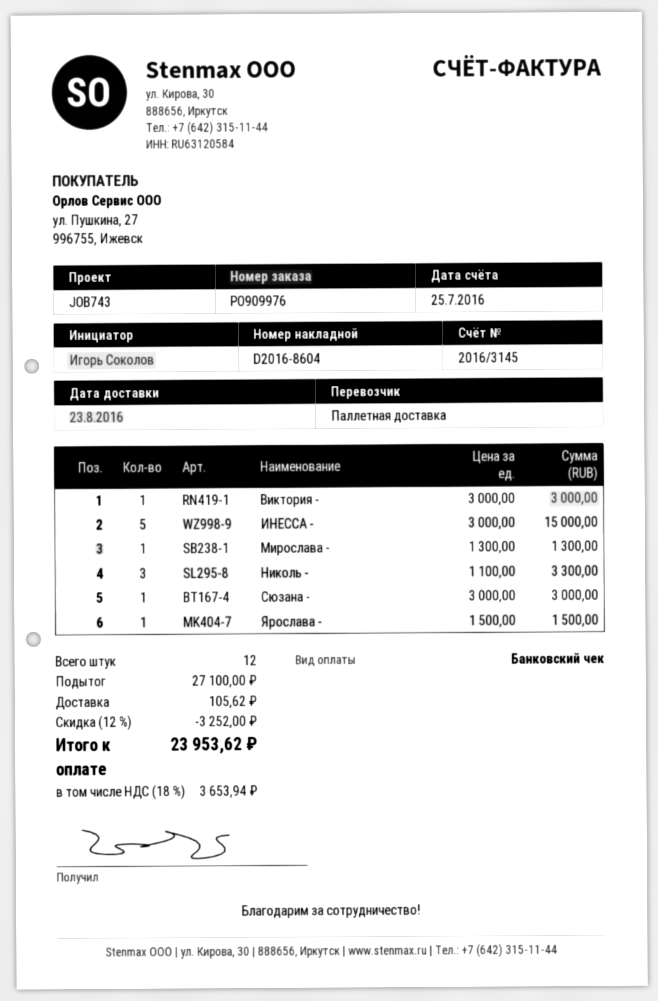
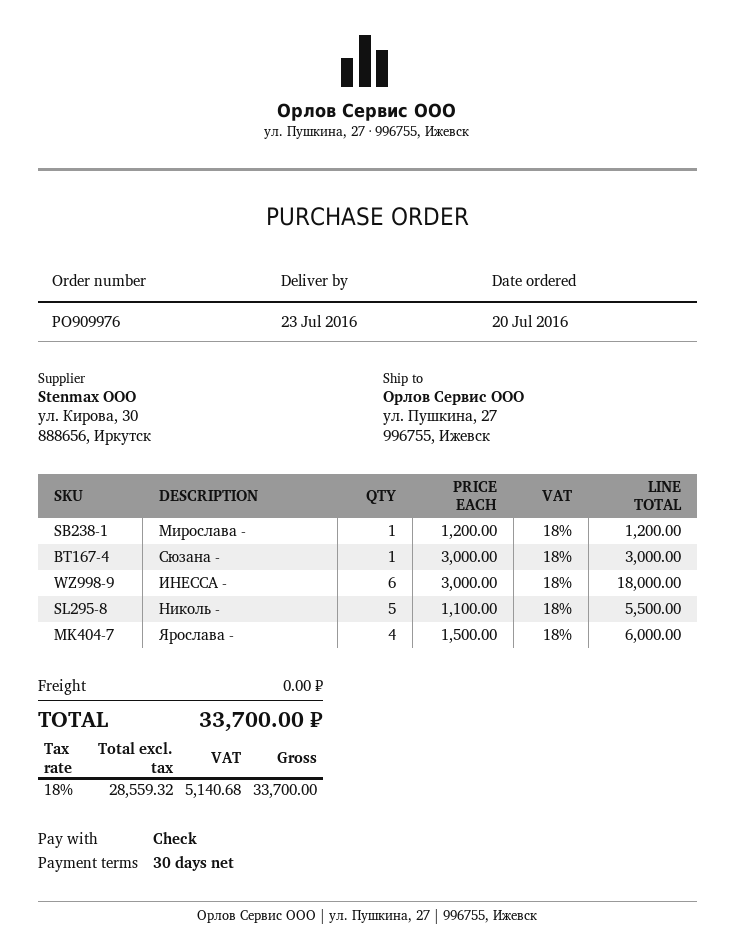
delivery date: 2016-08-23 -> 2016-07-23
Виктория -: 1 x 3000.00 = 3000.00 -> none
ИНЕССА -: 5 x 3000.00 = 15000.00 -> 6 x 3000.00 = 18000.00
Мирослава -: 1 x 1300.00 = 1300.00 -> 1 x 1200.00 = 1200.00
Николь -: 3 x 1100.00 = 3300.00 -> 5 x 1100.00 = 5500.00
Ярослава -: 1 x 1500.00 = 1500.00 -> 4 x 1500.00 = 6000.00
discount: 12% = 3252.00 -> none
shipping: 105.62 -> 0.00
tax: 18% = 3653.94 -> 18% = 5140.68
total: 23953.62 -> 33700.00

